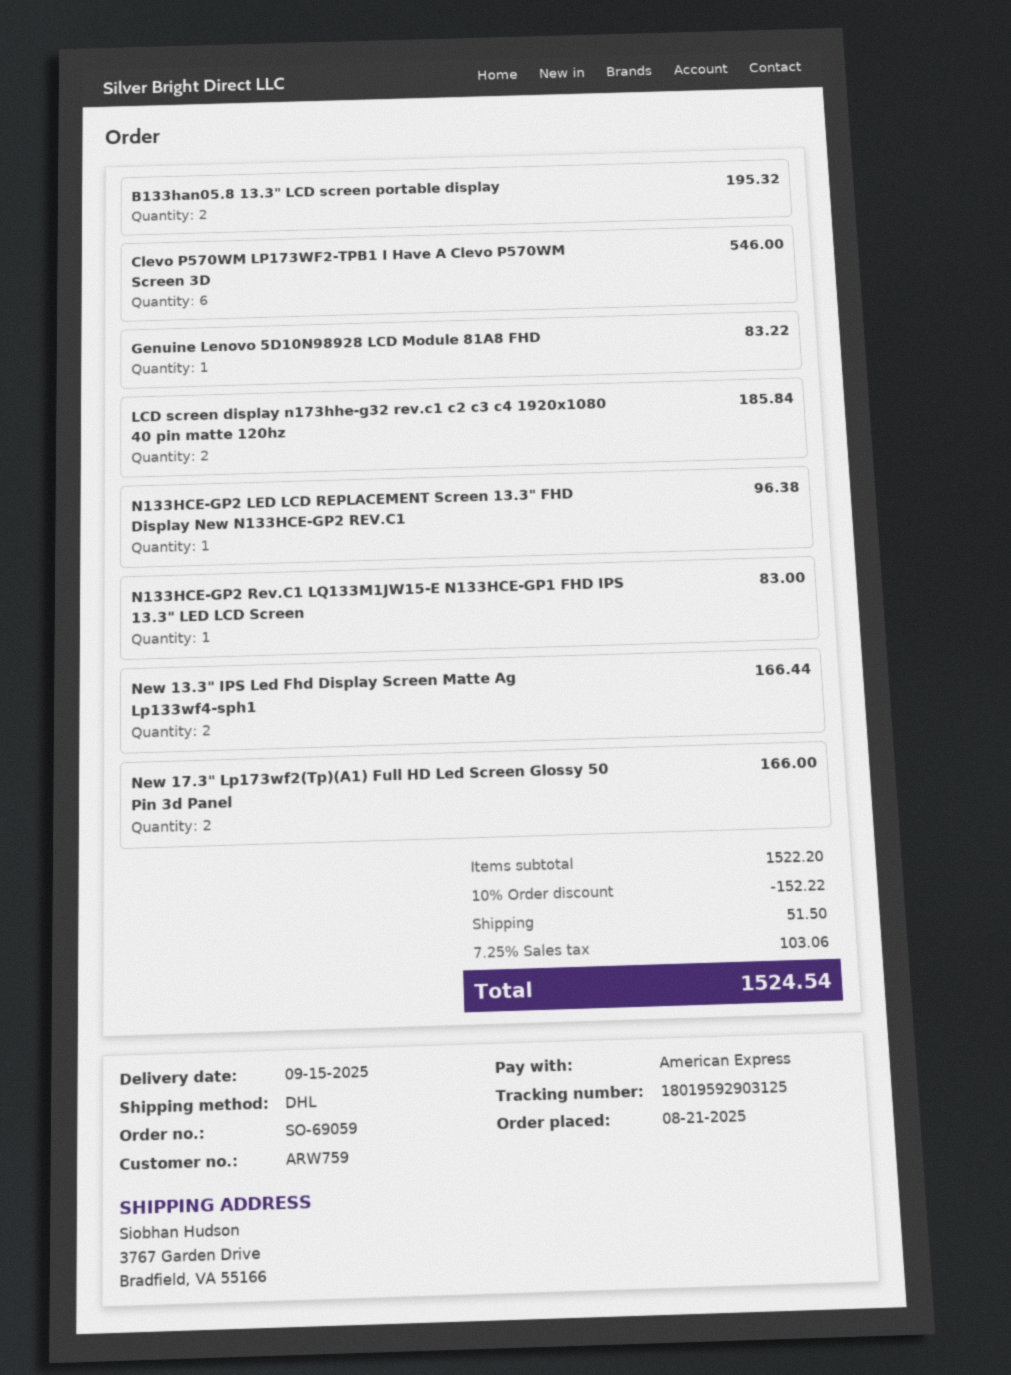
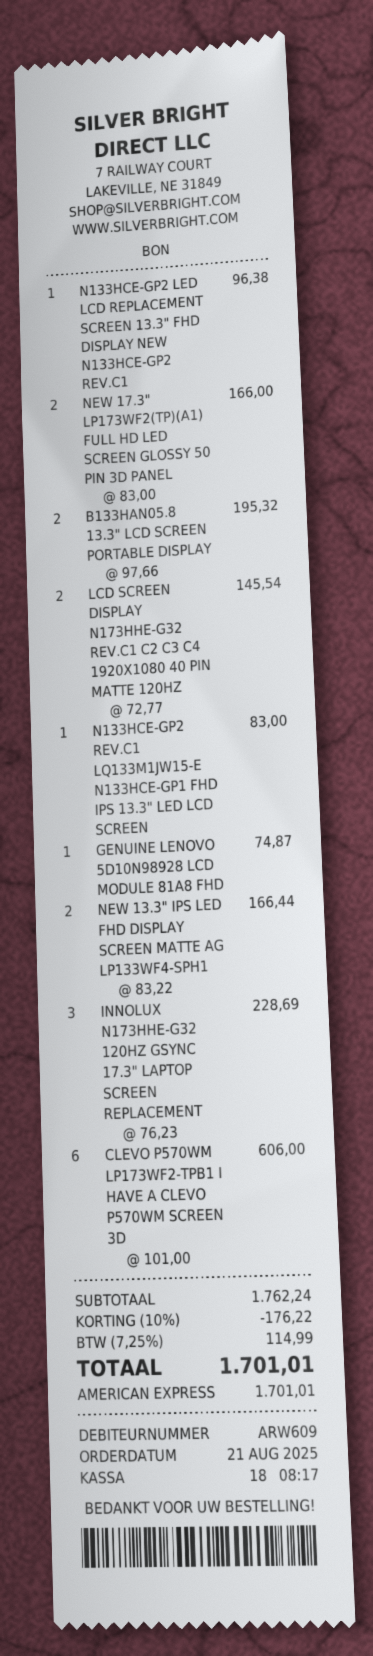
customer number: ARW759 -> ARW609
Clevo P570WM LP173WF2-TPB1 I Have A Clevo P570WM Screen 3D: 6 for 546.00 -> 6 for 606.00
Genuine Lenovo 5D10N98928 LCD Module 81A8 FHD: 1 for 83.22 -> 1 for 74.87
LCD screen display n173hhe-g32 rev.c1 c2 c3 c4 1920x1080 40 pin matte 120hz: 2 for 185.84 -> 2 for 145.54
INNOLUX N173HHE-G32 120HZ GSYNC 17.3" LAPTOP SCREEN REPLACEMENT: none -> 3 for 228.69
subtotal: 1522.20 -> 1762.24
discount: 10% = 152.22 -> 10% = 176.22
shipping: 51.50 -> none
tax: 7.25% = 103.06 -> 7.25% = 114.99
total: 1524.54 -> 1701.01

